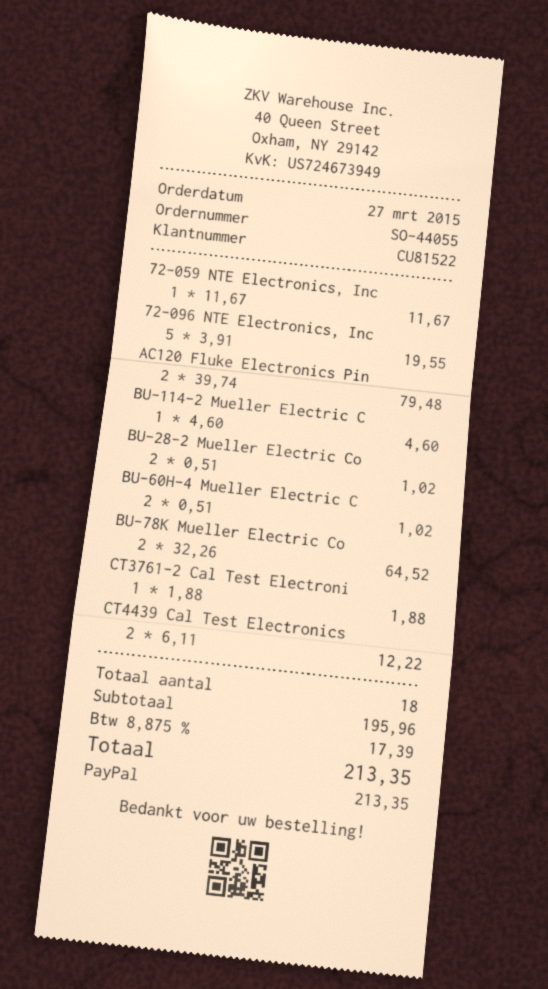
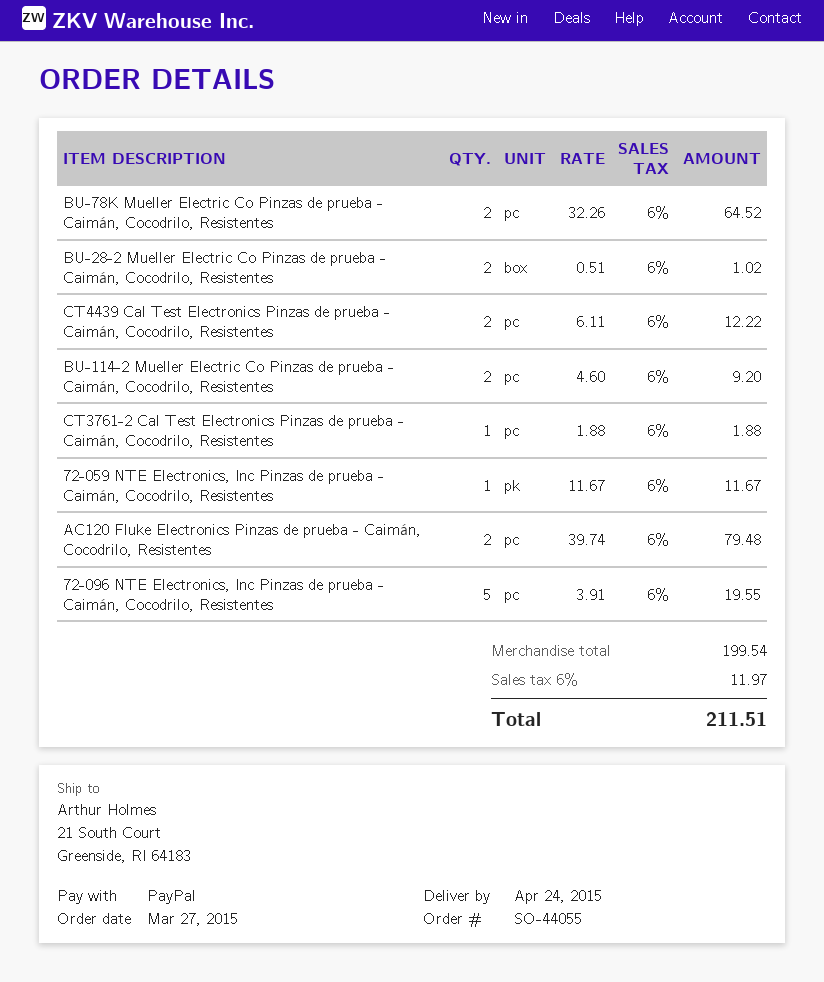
BU-114-2 Mueller Electric C: 1 x 4.60 = 4.60 -> 2 x 4.60 = 9.20
BU-60H-4 Mueller Electric C: 2 x 0.51 = 1.02 -> none
subtotal: 195.96 -> 199.54
tax: 8.875% = 17.39 -> 6% = 11.97
total: 213.35 -> 211.51

